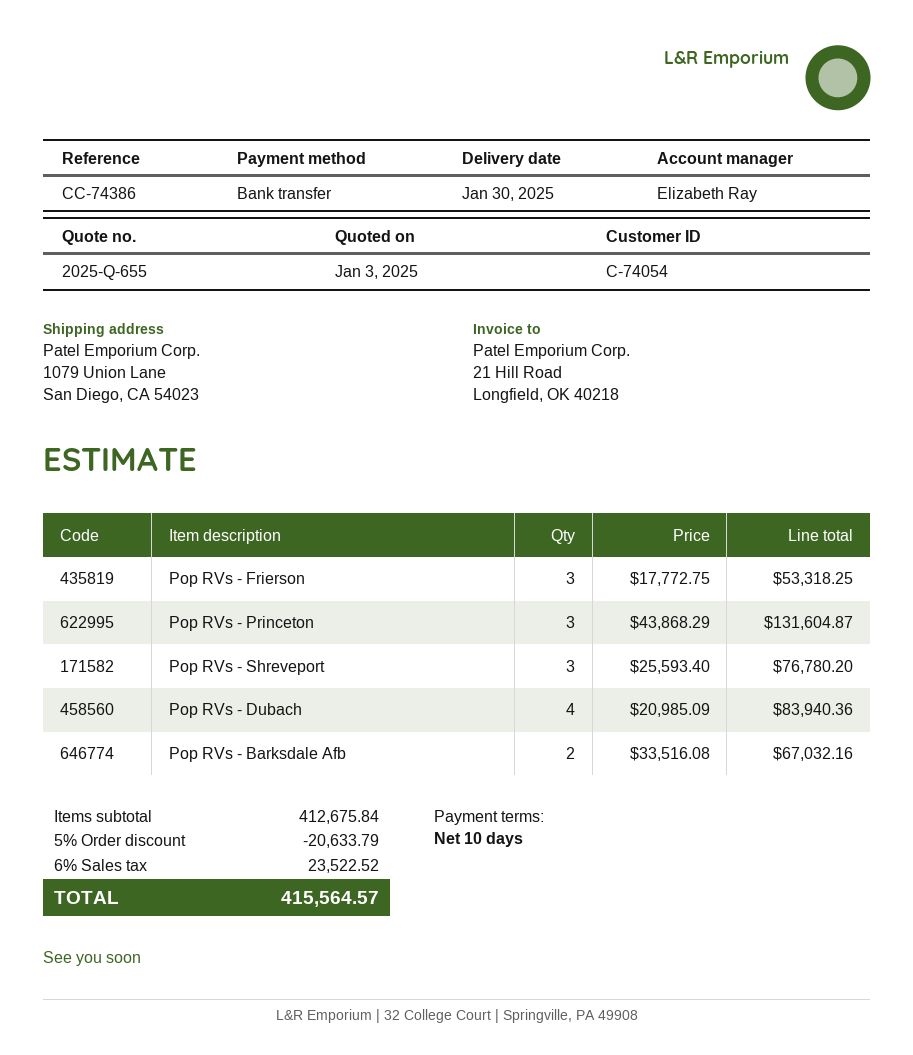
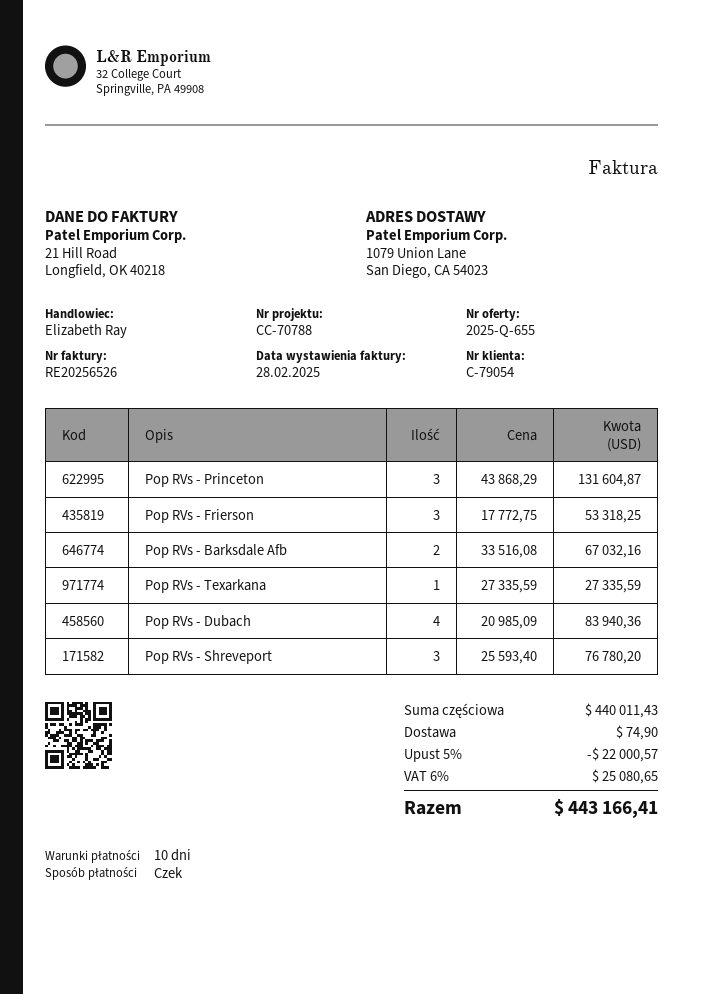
customer number: C-74054 -> C-79054
reference: CC-74386 -> CC-70788
payment method: bank transfer -> cheque
Pop RVs - Texarkana: none -> 1 x 27335.59 = 27335.59
subtotal: 412675.84 -> 440011.43
discount: 5% = 20633.79 -> 5% = 22000.57
shipping: none -> 74.90
tax: 6% = 23522.52 -> 6% = 25080.65
total: 415564.57 -> 443166.41

